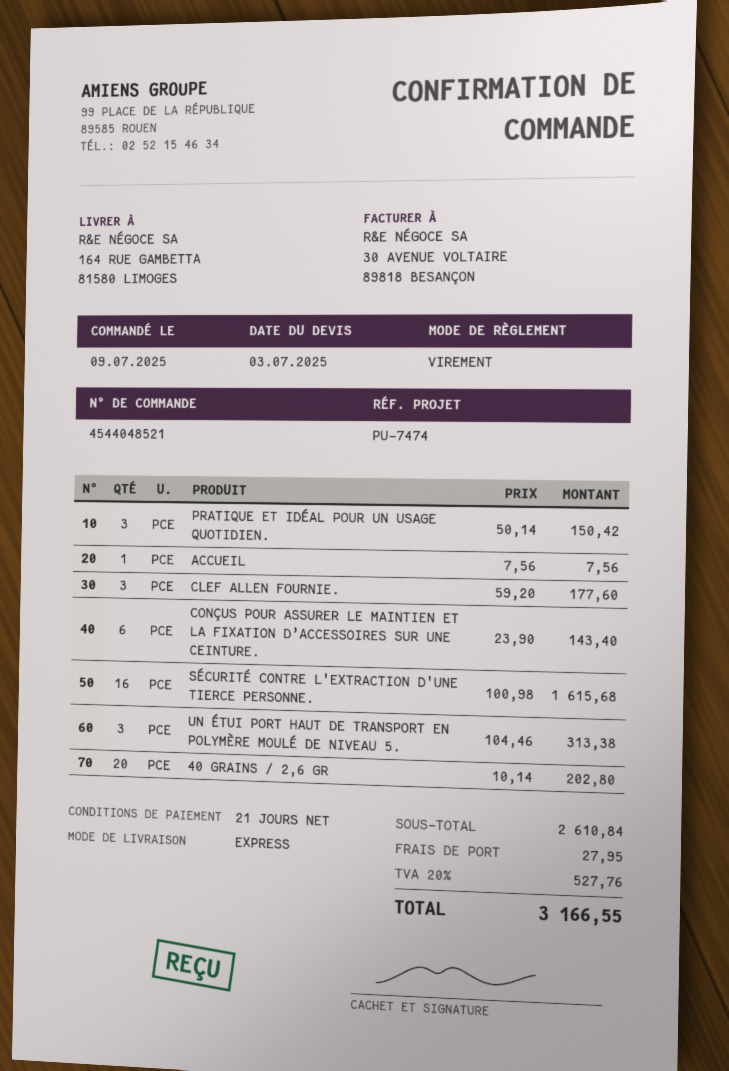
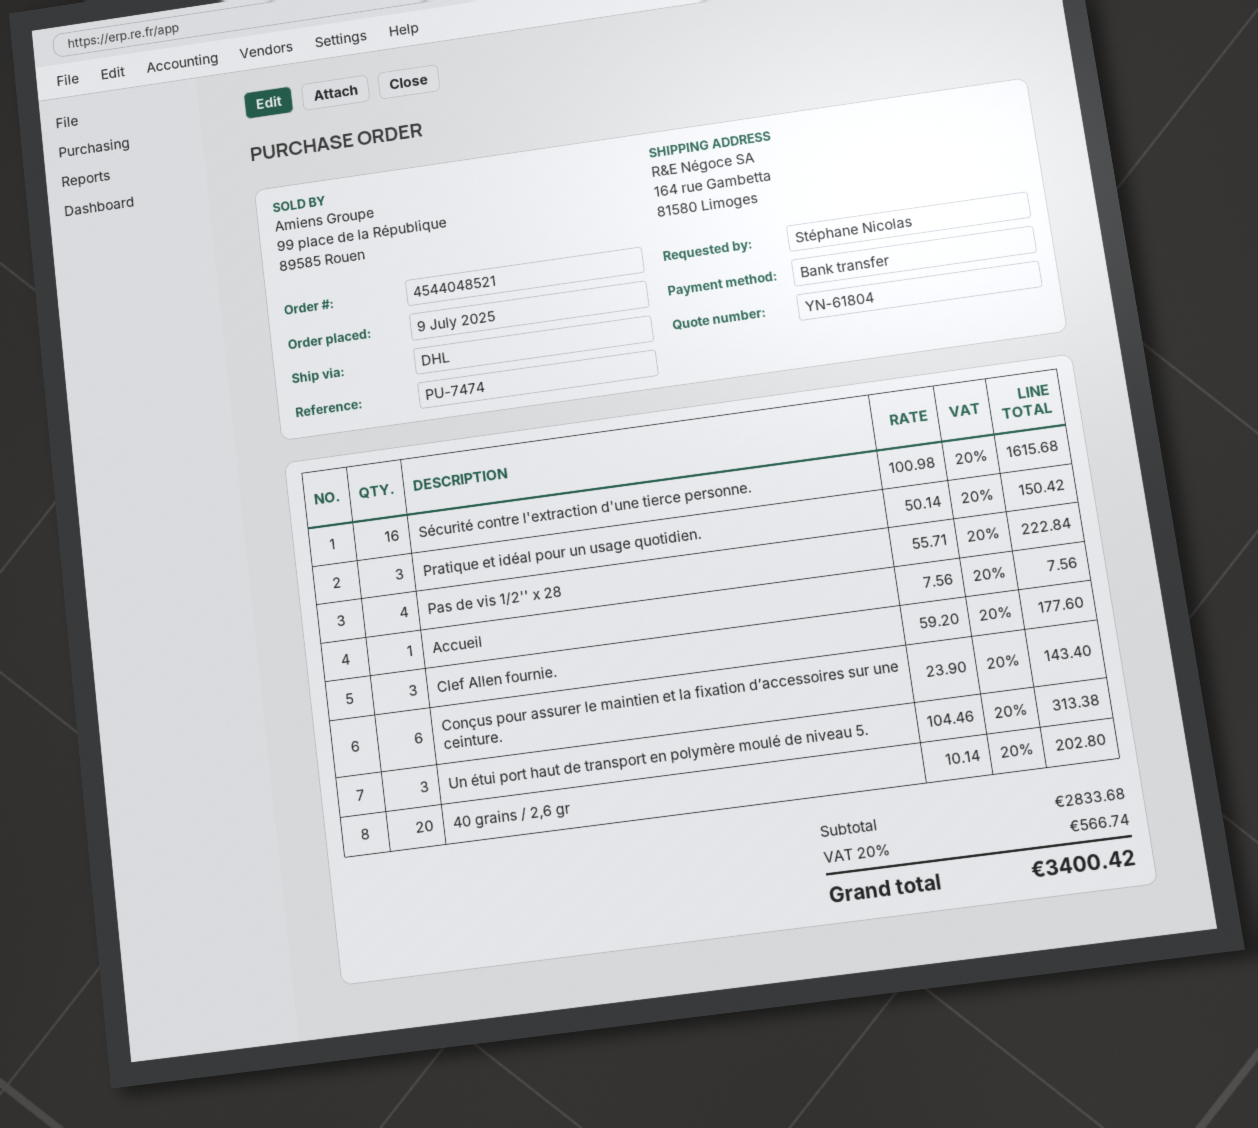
shipping method: express -> DHL
Pas de vis 1/2'' x 28: none -> 4 x 55.71 = 222.84
subtotal: 2610.84 -> 2833.68
shipping: 27.95 -> none
tax: 20% = 527.76 -> 20% = 566.74
total: 3166.55 -> 3400.42

